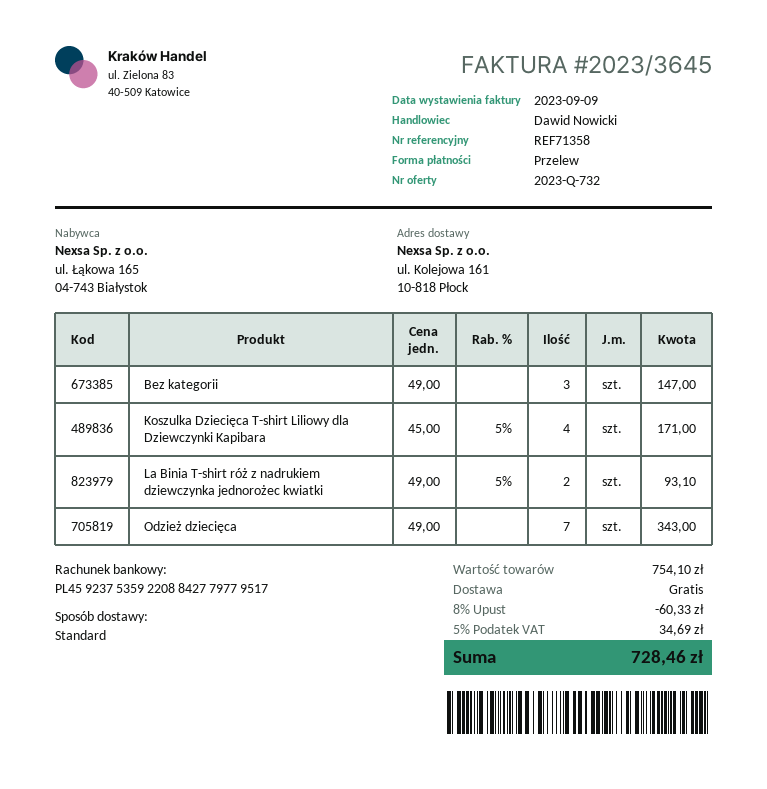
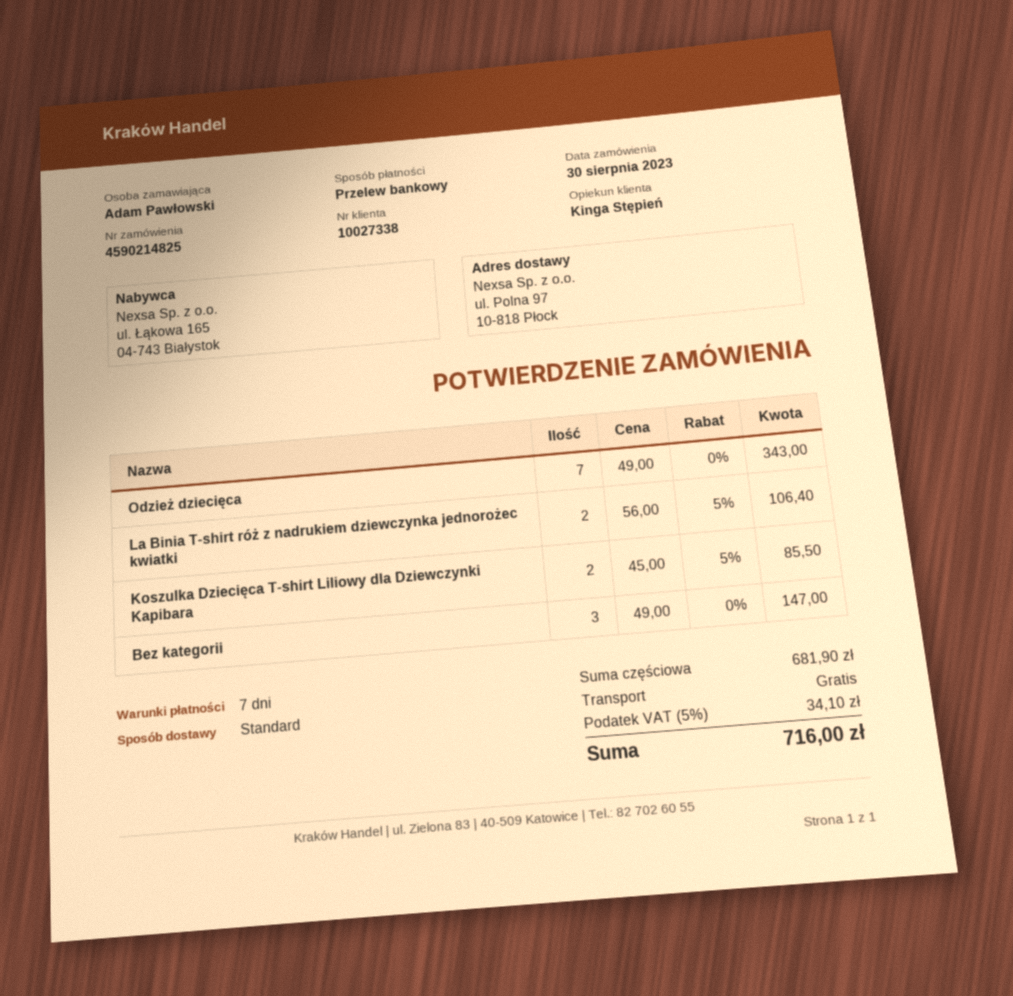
sales rep: Dawid Nowicki -> Kinga Stępień
ship to: ul. Kolejowa 161, 10-818 Płock -> ul. Polna 97, 10-818 Płock
Koszulka Dziecięca T-shirt Liliowy dla Dziewczynki Kapibara: 4 x 45.00 - 5% = 171.00 -> 2 x 45.00 - 5% = 85.50
La Binia T-shirt róż z nadrukiem dziewczynka jednorożec kwiatki: 2 x 49.00 - 5% = 93.10 -> 2 x 56.00 - 5% = 106.40
subtotal: 754.10 -> 681.90
discount: 8% = 60.33 -> none
tax: 5% = 34.69 -> 5% = 34.10
total: 728.46 -> 716.00

